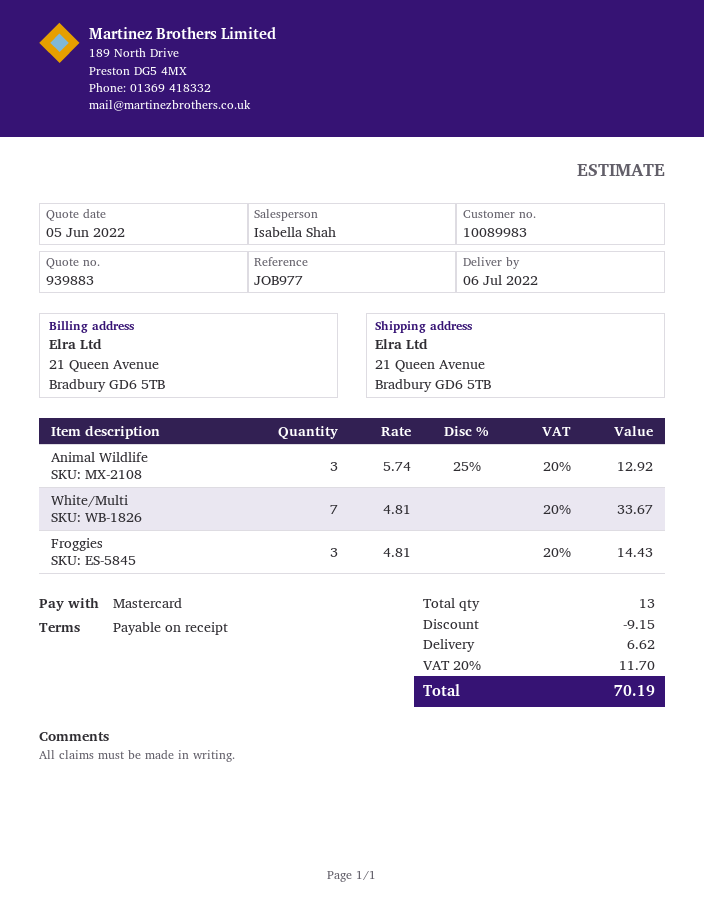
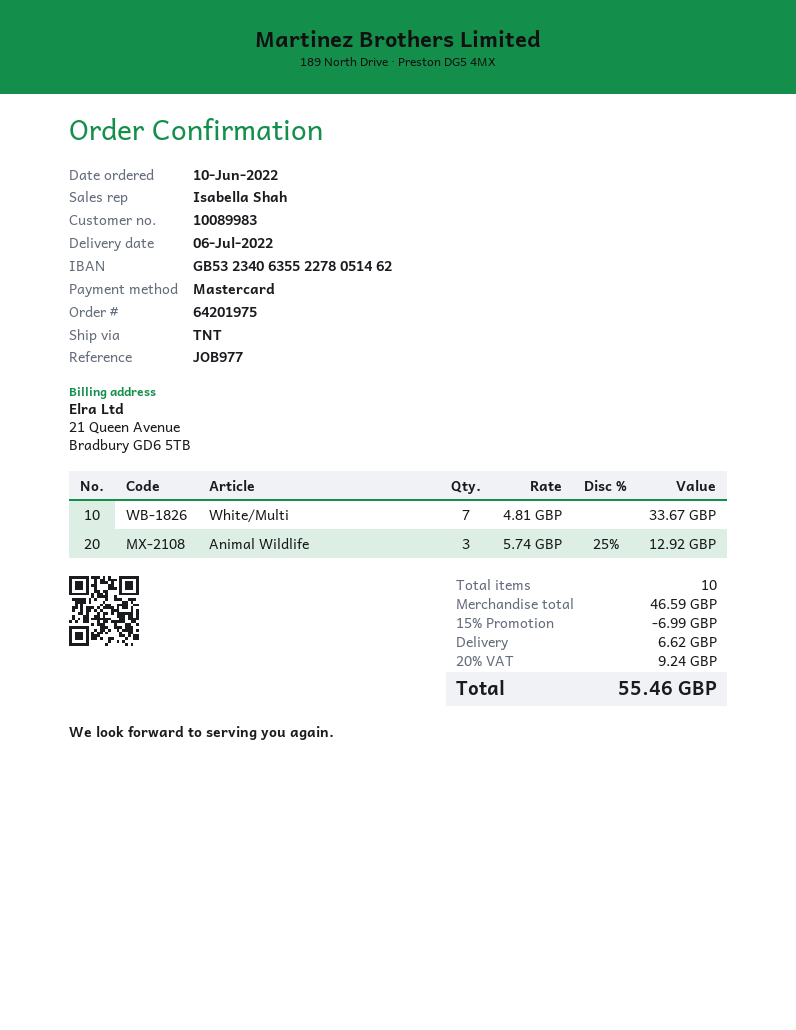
Froggies: 3 x 4.81 = 14.43 -> none
total quantity: 13 -> 10
discount: 9.15 -> 6.99
tax: 20% = 11.70 -> 20% = 9.24
total: 70.19 -> 55.46

